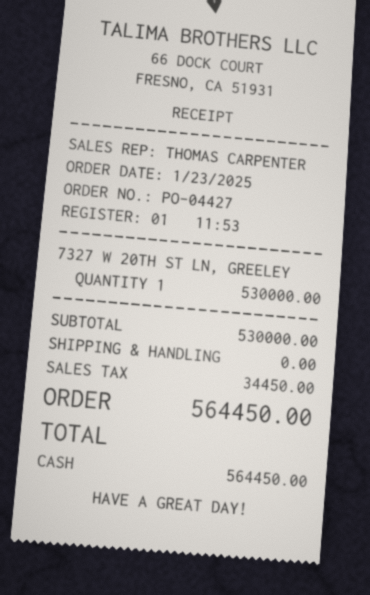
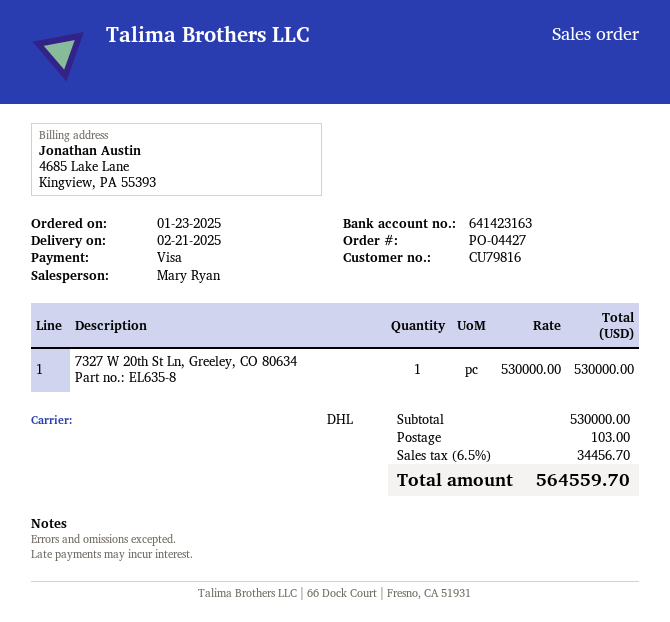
sales rep: THOMAS CARPENTER -> Mary Ryan
payment method: cash -> Visa
shipping: 0.00 -> 103.00
tax: 34450.00 -> 34456.70
total: 564450.00 -> 564559.70

